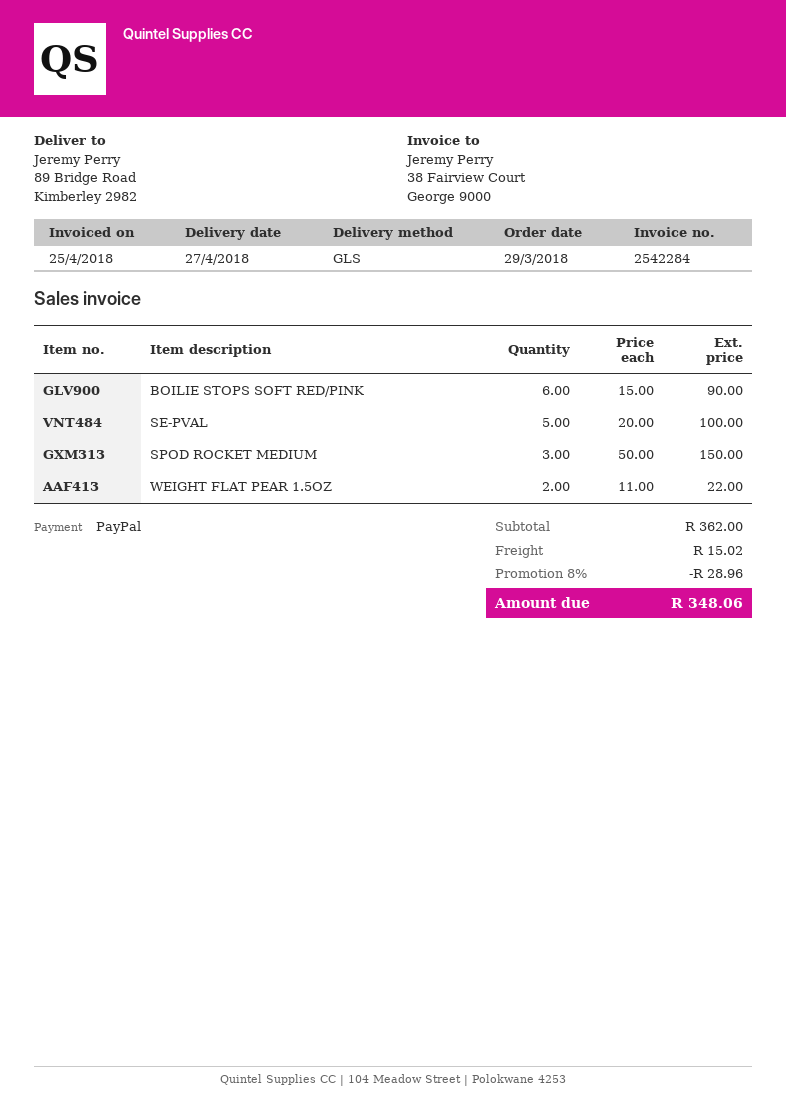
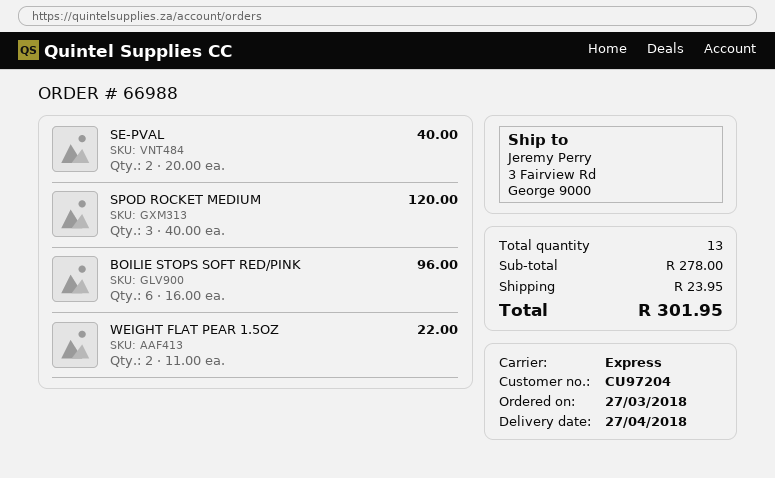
order date: 2018-03-29 -> 2018-03-27
shipping method: GLS -> express
ship to: 89 Bridge Road, Kimberley 2982 -> 3 Fairview Rd, George 9000
BOILIE STOPS SOFT RED/PINK: 6 x 15.00 = 90.00 -> 6 x 16.00 = 96.00
SE-PVAL: 5 x 20.00 = 100.00 -> 2 x 20.00 = 40.00
SPOD ROCKET MEDIUM: 3 x 50.00 = 150.00 -> 3 x 40.00 = 120.00
subtotal: 362.00 -> 278.00
discount: 8% = 28.96 -> none
shipping: 15.02 -> 23.95
total: 348.06 -> 301.95

